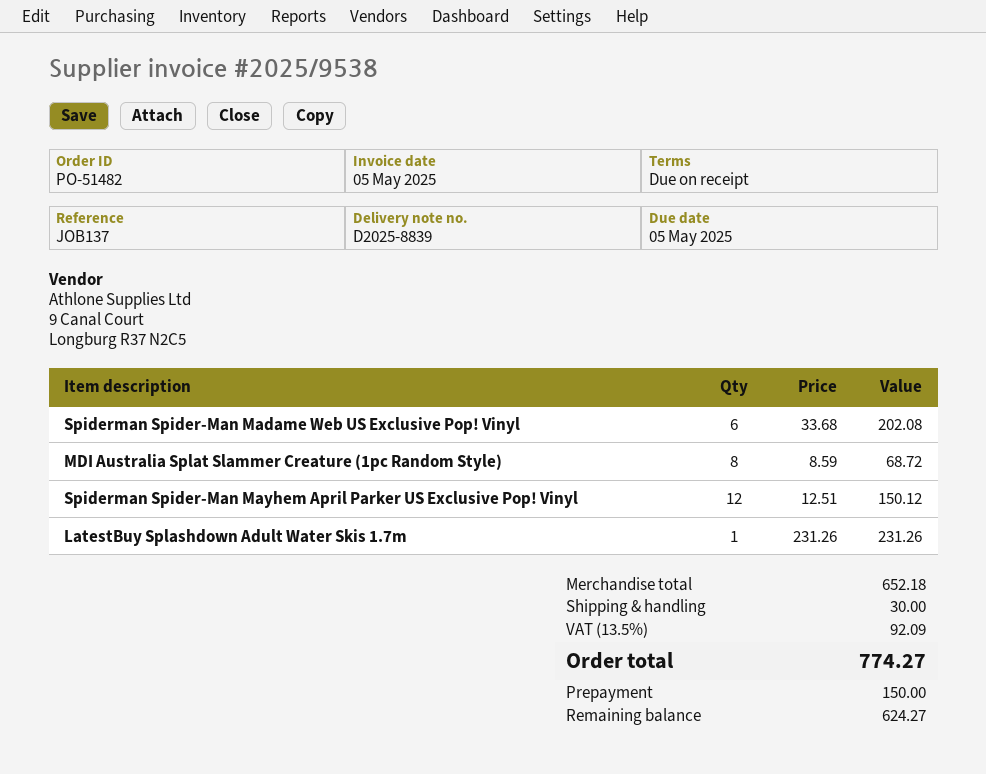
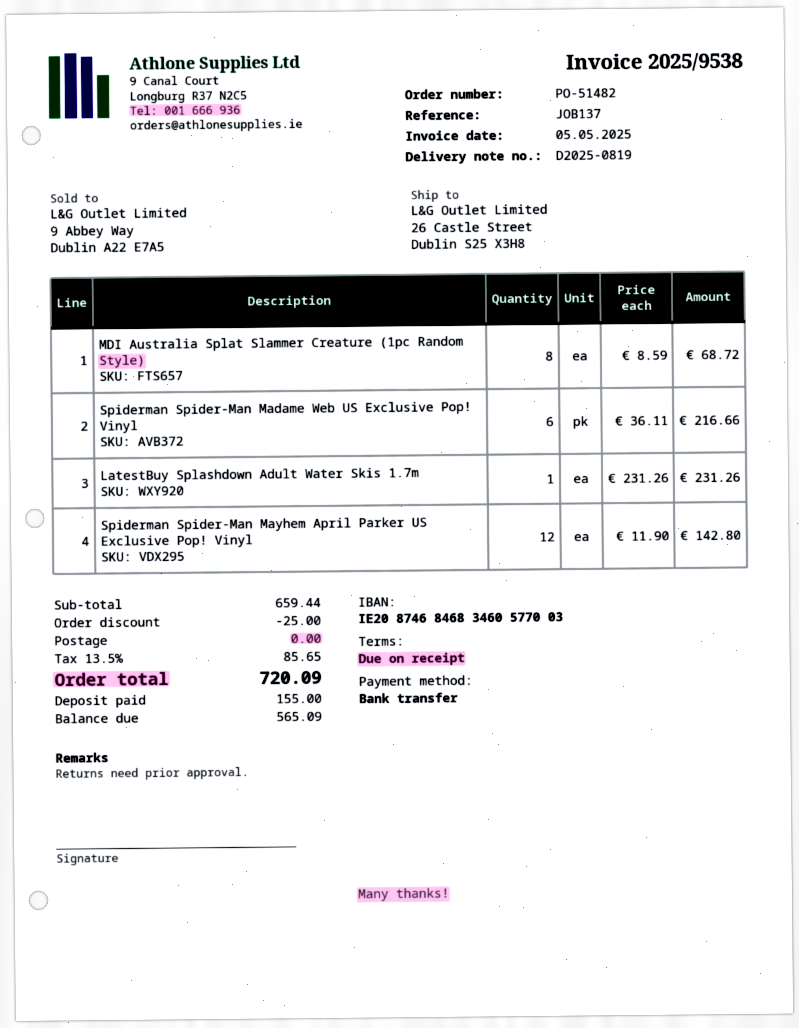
delivery note number: D2025-8839 -> D2025-0819
Spiderman Spider-Man Madame Web US Exclusive Pop! Vinyl: 6 x 33.68 = 202.08 -> 6 x 36.11 = 216.66
Spiderman Spider-Man Mayhem April Parker US Exclusive Pop! Vinyl: 12 x 12.51 = 150.12 -> 12 x 11.90 = 142.80
subtotal: 652.18 -> 659.44
discount: none -> 25.00
shipping: 30.00 -> 0.00
tax: 13.5% = 92.09 -> 13.5% = 85.65
total: 774.27 -> 720.09
deposit: 150.00 -> 155.00
balance: 624.27 -> 565.09

